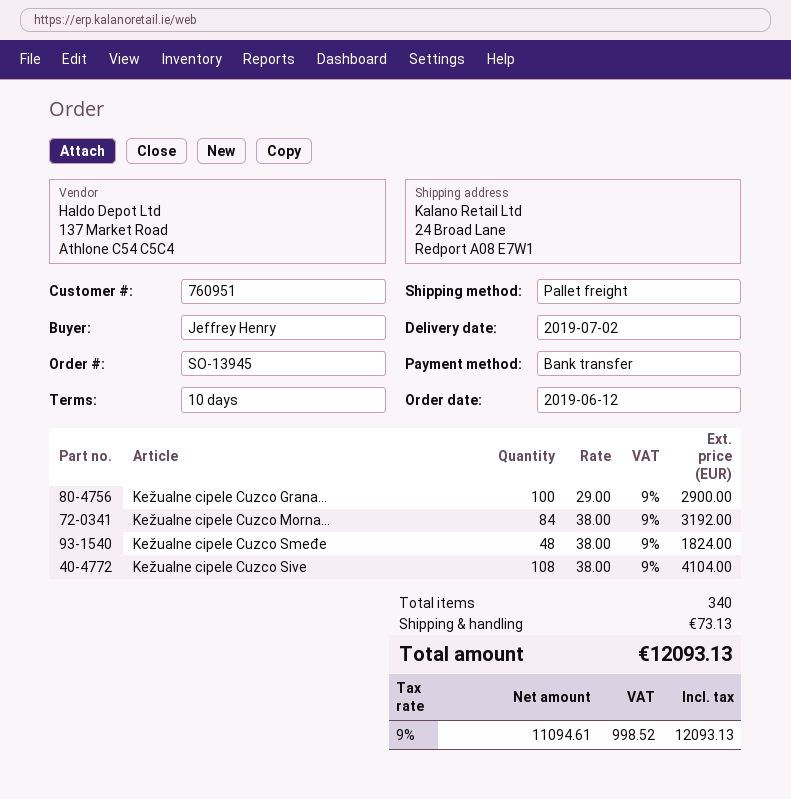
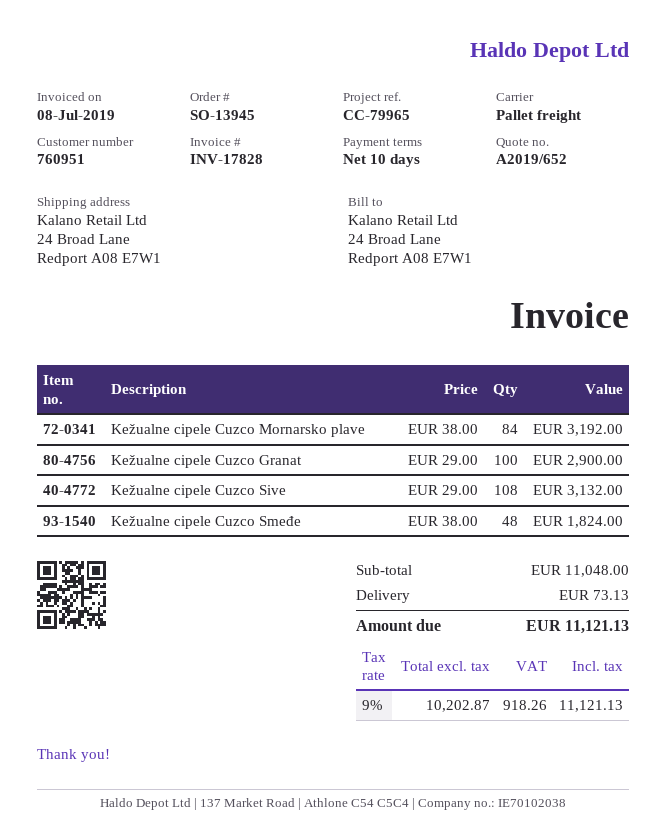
Kežualne cipele Cuzco Sive: 108 x 38.00 = 4104.00 -> 108 x 29.00 = 3132.00
net: 11094.61 -> 10202.87
tax: 9% = 998.52 -> 9% = 918.26
total: 12093.13 -> 11121.13

